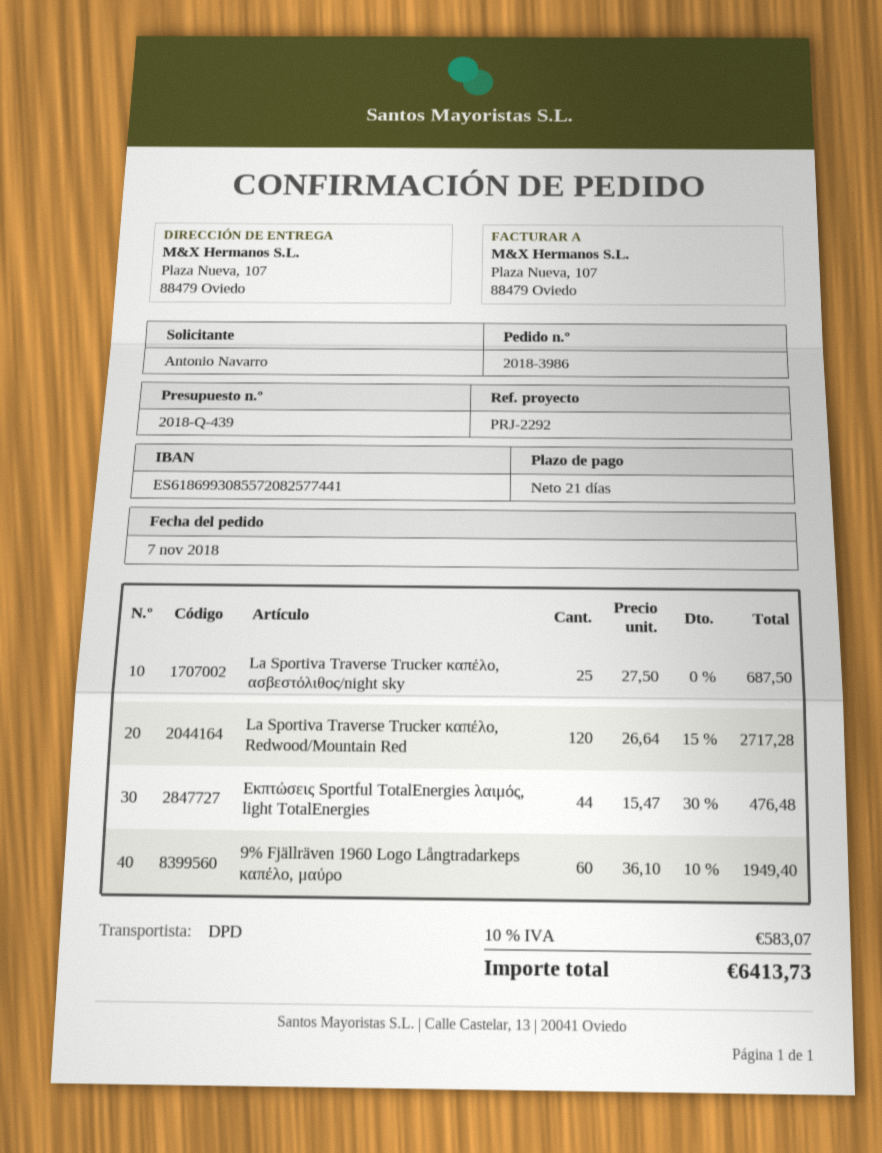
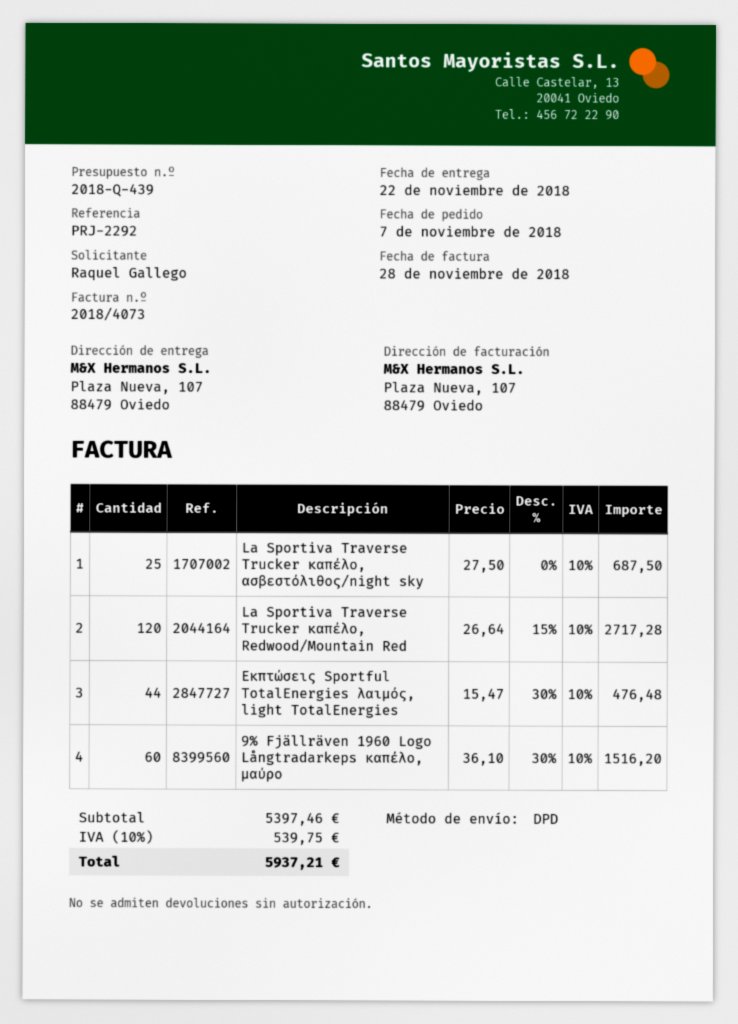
ordered by: Antonio Navarro -> Raquel Gallego
9% Fjällräven 1960 Logo Långtradarkeps καπέλο, μαύρο: 60 x 36.10 - 10% = 1949.40 -> 60 x 36.10 - 30% = 1516.20
tax: 10% = 583.07 -> 10% = 539.75
total: 6413.73 -> 5937.21

